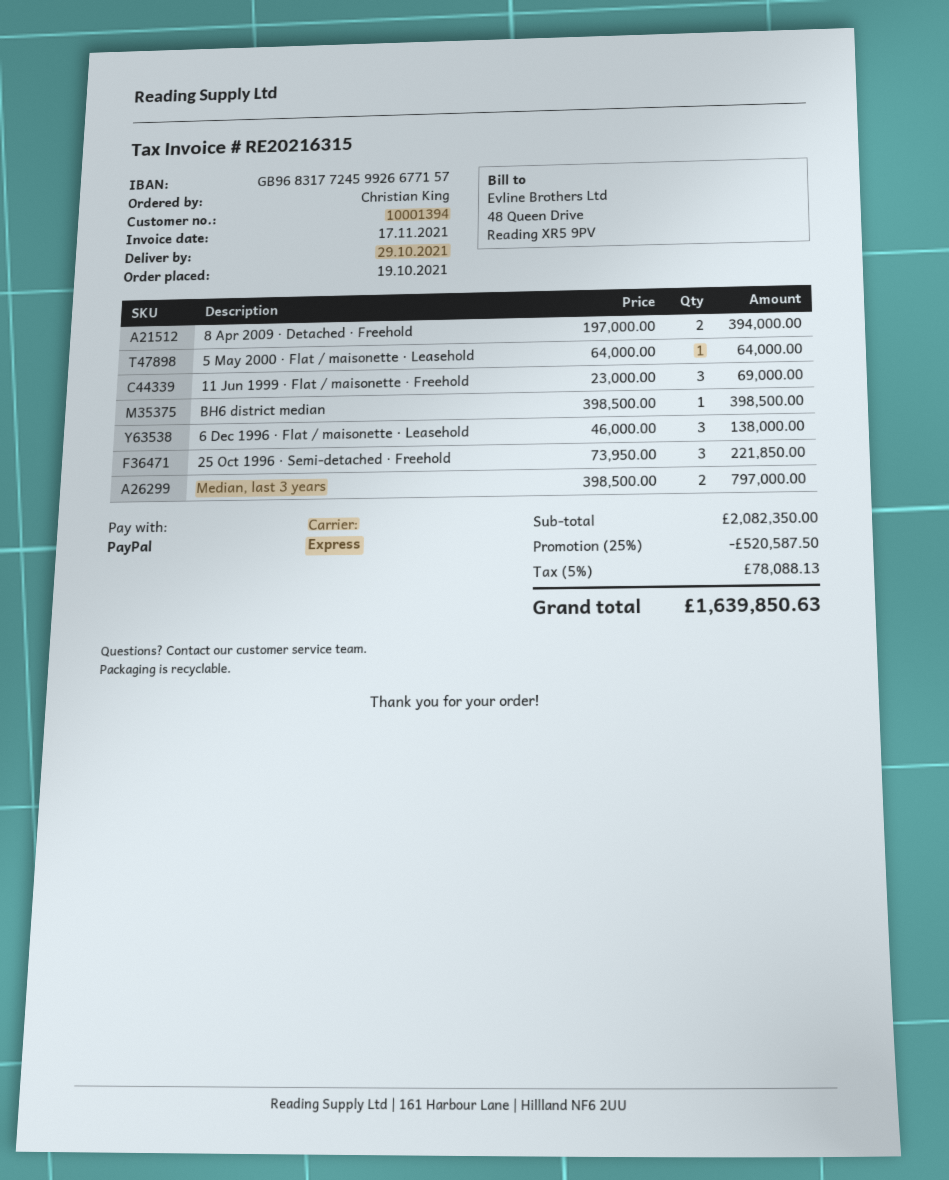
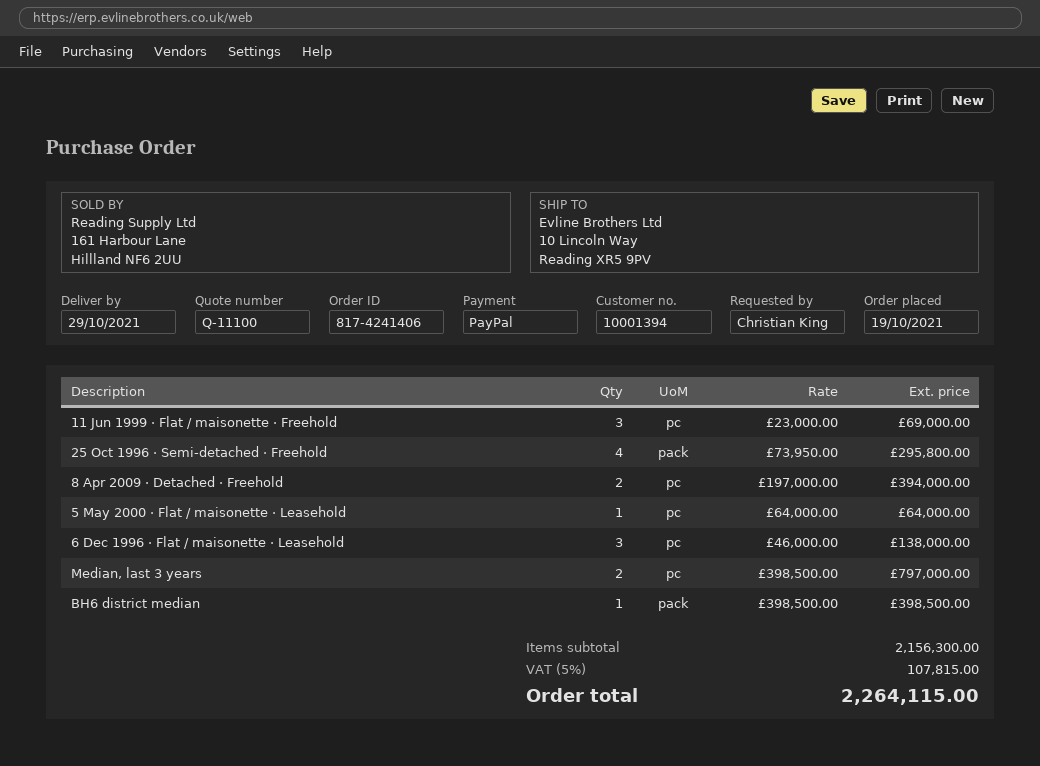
25 Oct 1996 · Semi-detached · Freehold: 3 x 73950.00 = 221850.00 -> 4 x 73950.00 = 295800.00
subtotal: 2082350.00 -> 2156300.00
discount: 25% = 520587.50 -> none
tax: 5% = 78088.13 -> 5% = 107815.00
total: 1639850.63 -> 2264115.00

